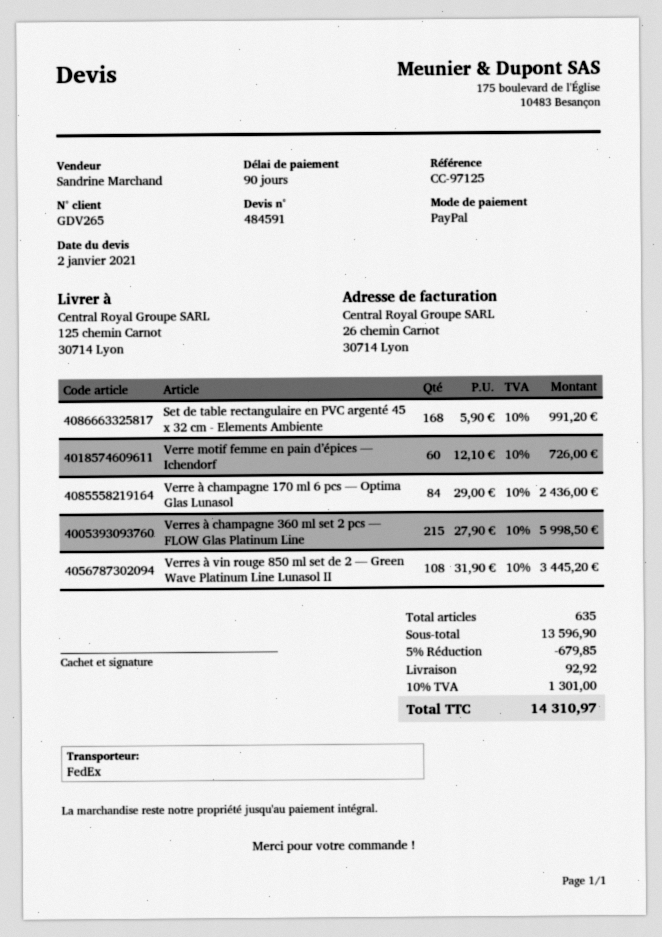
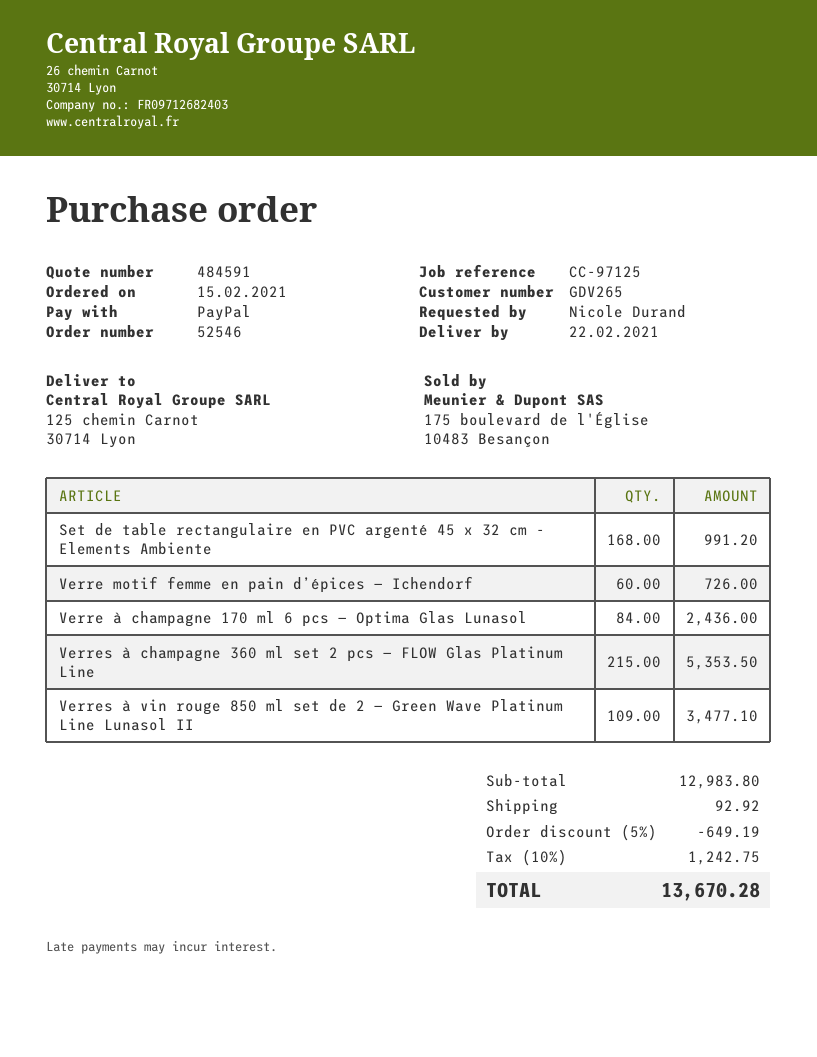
Verres à champagne 360 ml set 2 pcs — FLOW Glas Platinum Line: 215 for 5998.50 -> 215 for 5353.50
Verres à vin rouge 850 ml set de 2 — Green Wave Platinum Line Lunasol II: 108 for 3445.20 -> 109 for 3477.10
subtotal: 13596.90 -> 12983.80
discount: 5% = 679.85 -> 5% = 649.19
tax: 10% = 1301.00 -> 10% = 1242.75
total: 14310.97 -> 13670.28

